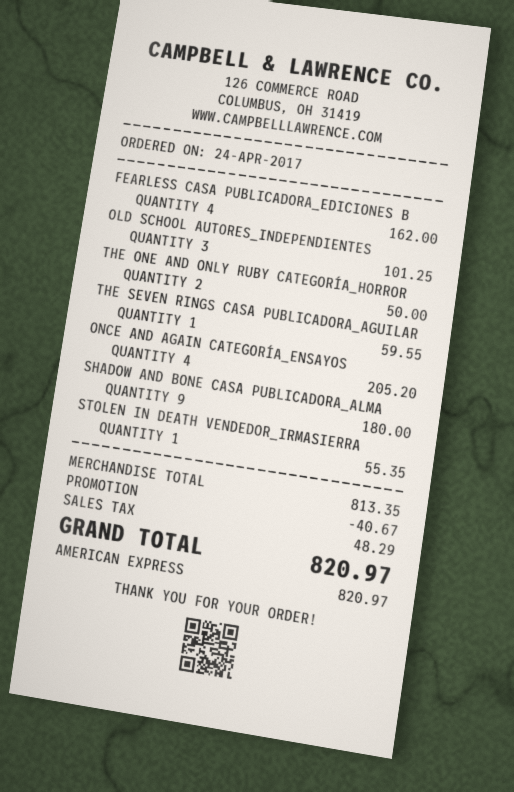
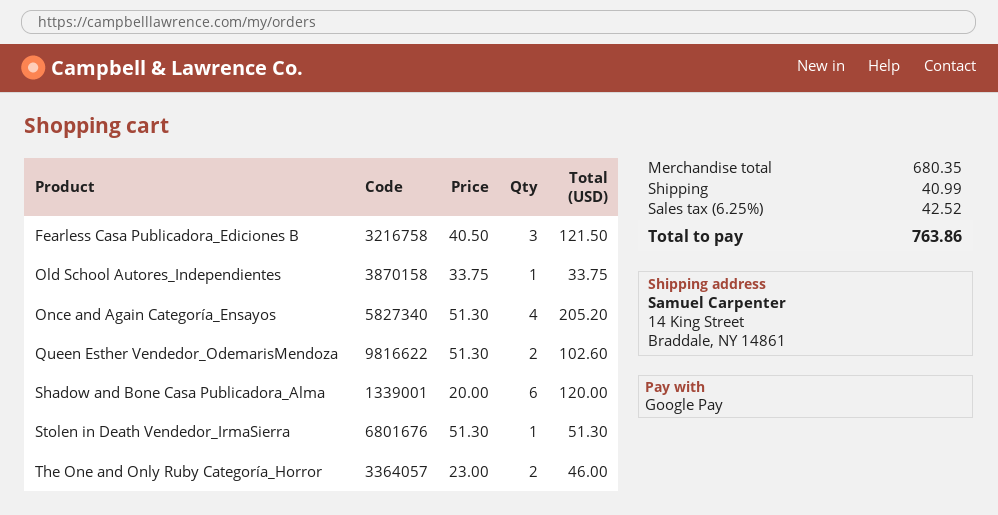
payment method: American Express -> Google Pay
FEARLESS CASA PUBLICADORA_EDICIONES B: 4 for 162.00 -> 3 for 121.50
OLD SCHOOL AUTORES_INDEPENDIENTES: 3 for 101.25 -> 1 for 33.75
THE ONE AND ONLY RUBY CATEGORÍA_HORROR: 2 for 50.00 -> 2 for 46.00
THE SEVEN RINGS CASA PUBLICADORA_AGUILAR: 1 for 59.55 -> none
SHADOW AND BONE CASA PUBLICADORA_ALMA: 9 for 180.00 -> 6 for 120.00
STOLEN IN DEATH VENDEDOR_IRMASIERRA: 1 for 55.35 -> 1 for 51.30
Queen Esther Vendedor_OdemarisMendoza: none -> 2 for 102.60
subtotal: 813.35 -> 680.35
discount: 40.67 -> none
shipping: none -> 40.99
tax: 48.29 -> 42.52
total: 820.97 -> 763.86

